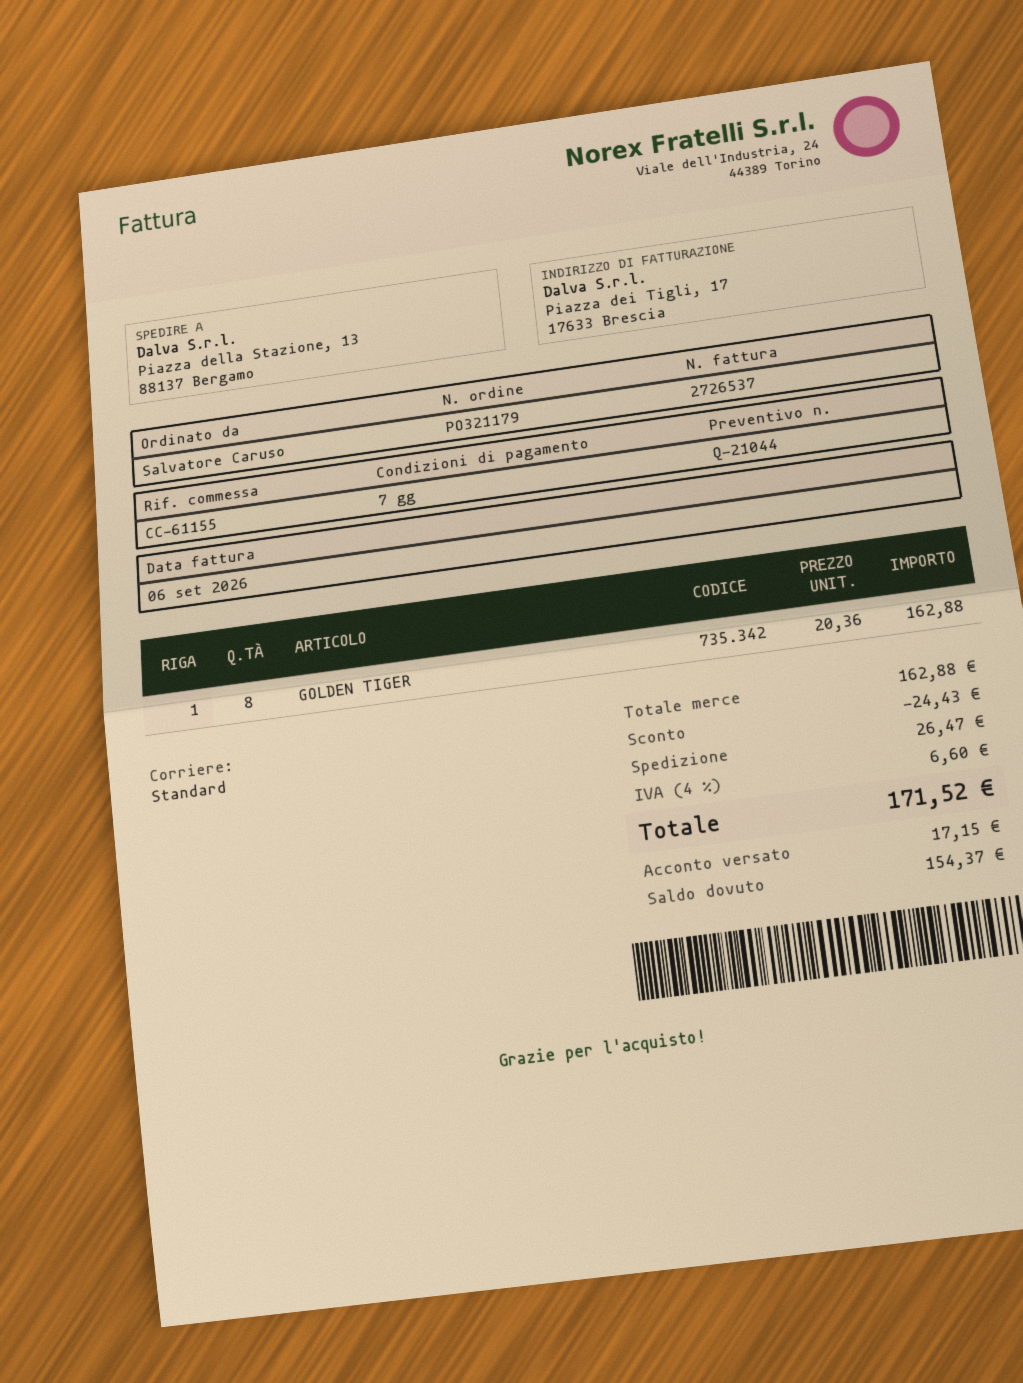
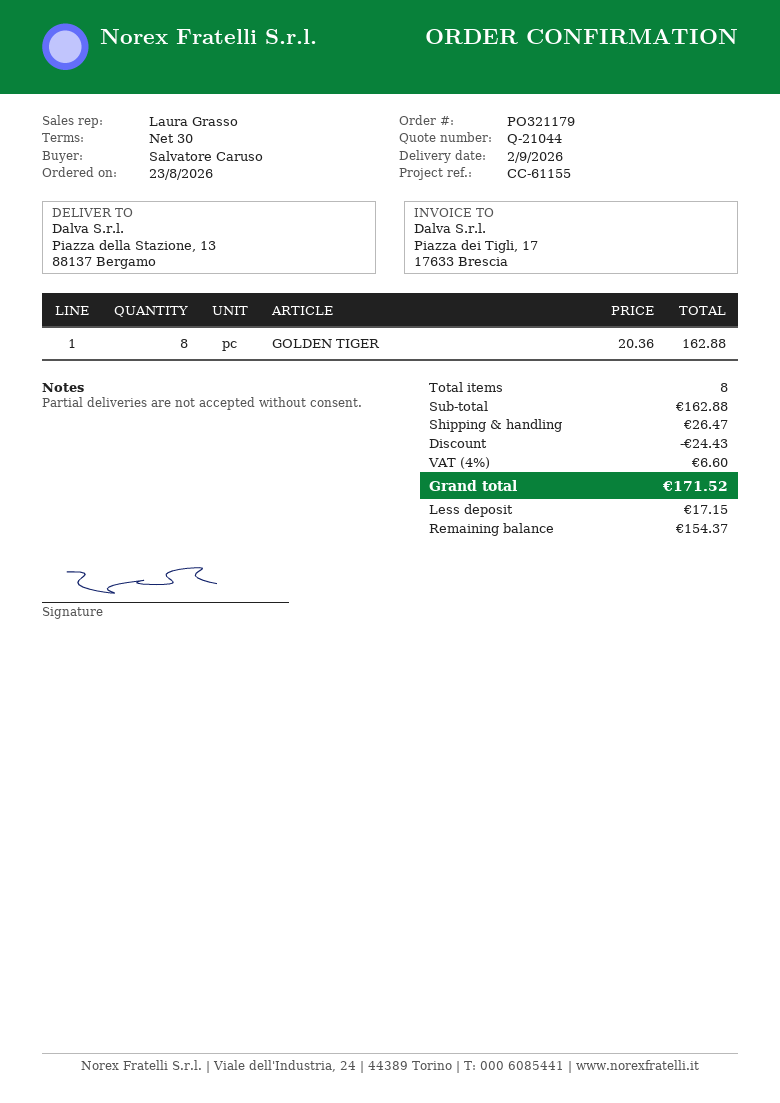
payment terms: 7 days -> 30 days

